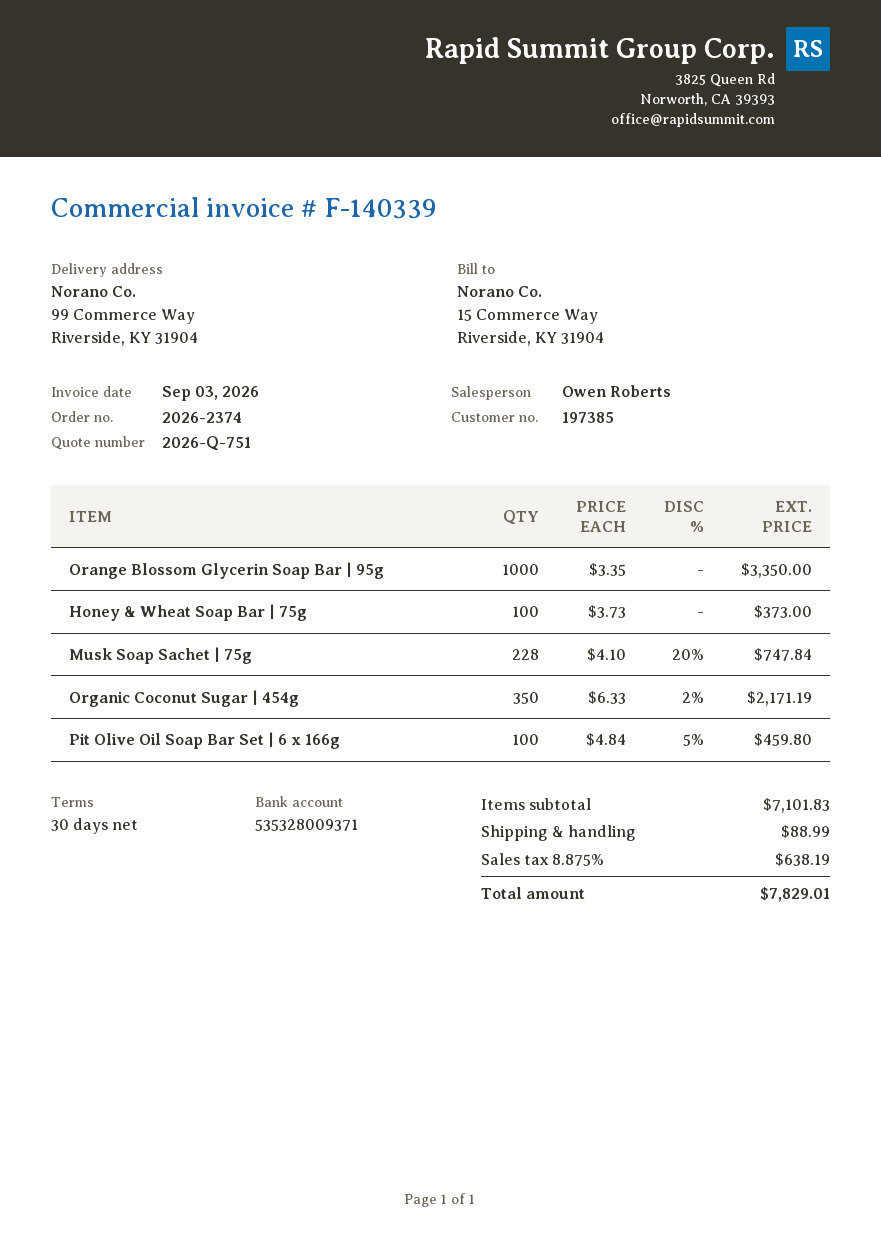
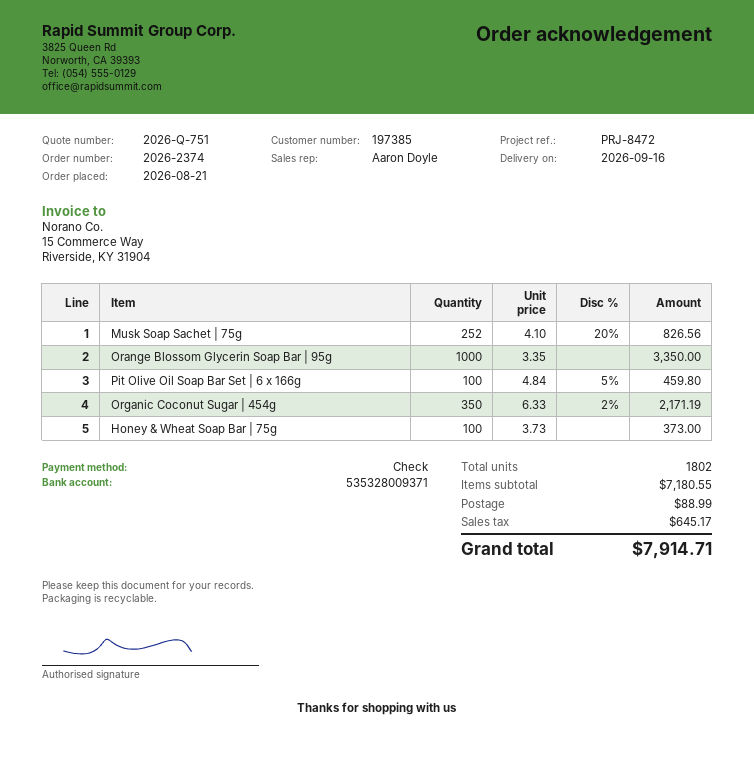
sales rep: Owen Roberts -> Aaron Doyle
Musk Soap Sachet | 75g: 228 x 4.10 - 20% = 747.84 -> 252 x 4.10 - 20% = 826.56
subtotal: 7101.83 -> 7180.55
tax: 638.19 -> 645.17
total: 7829.01 -> 7914.71

